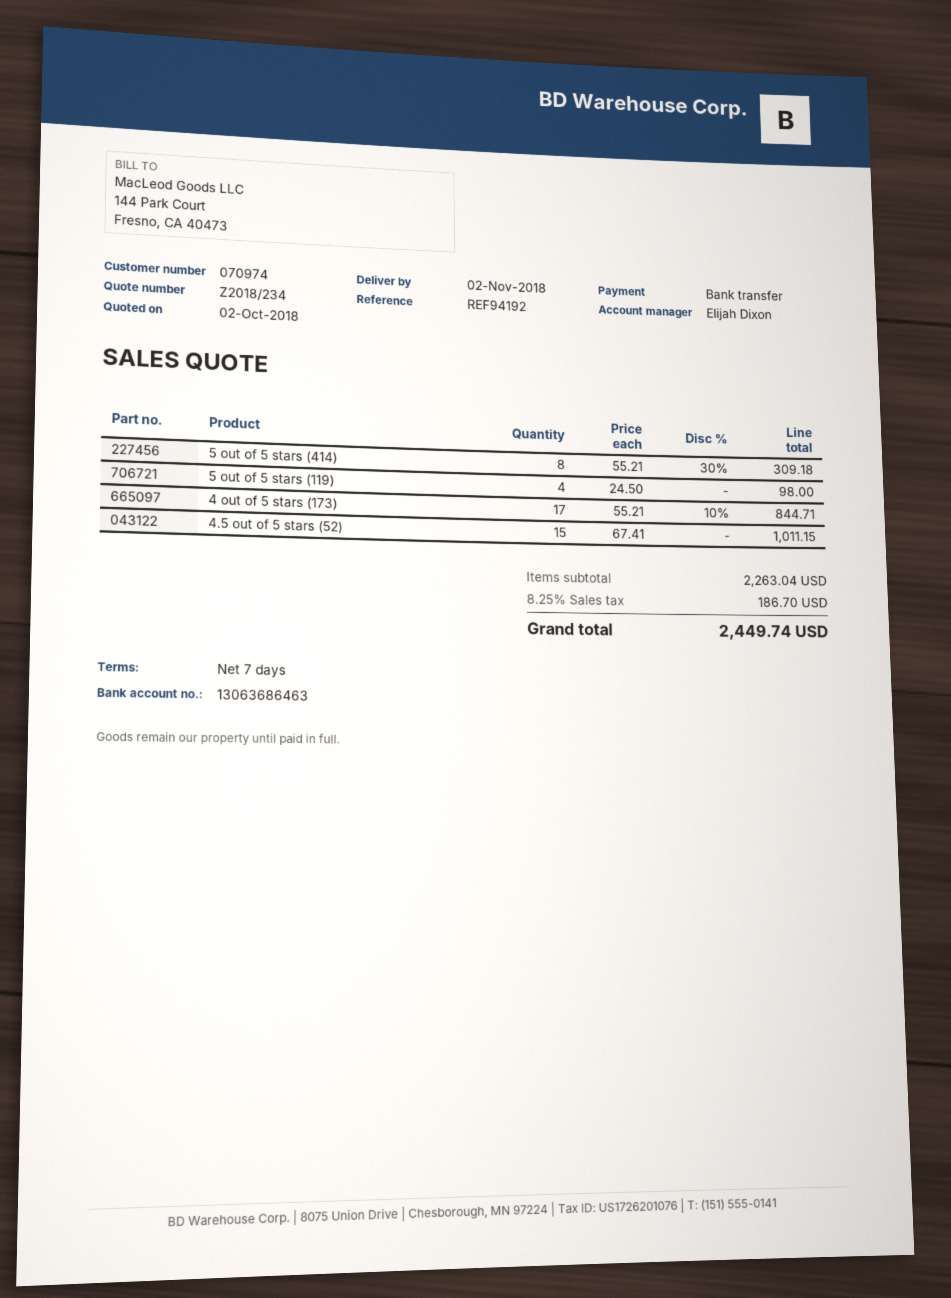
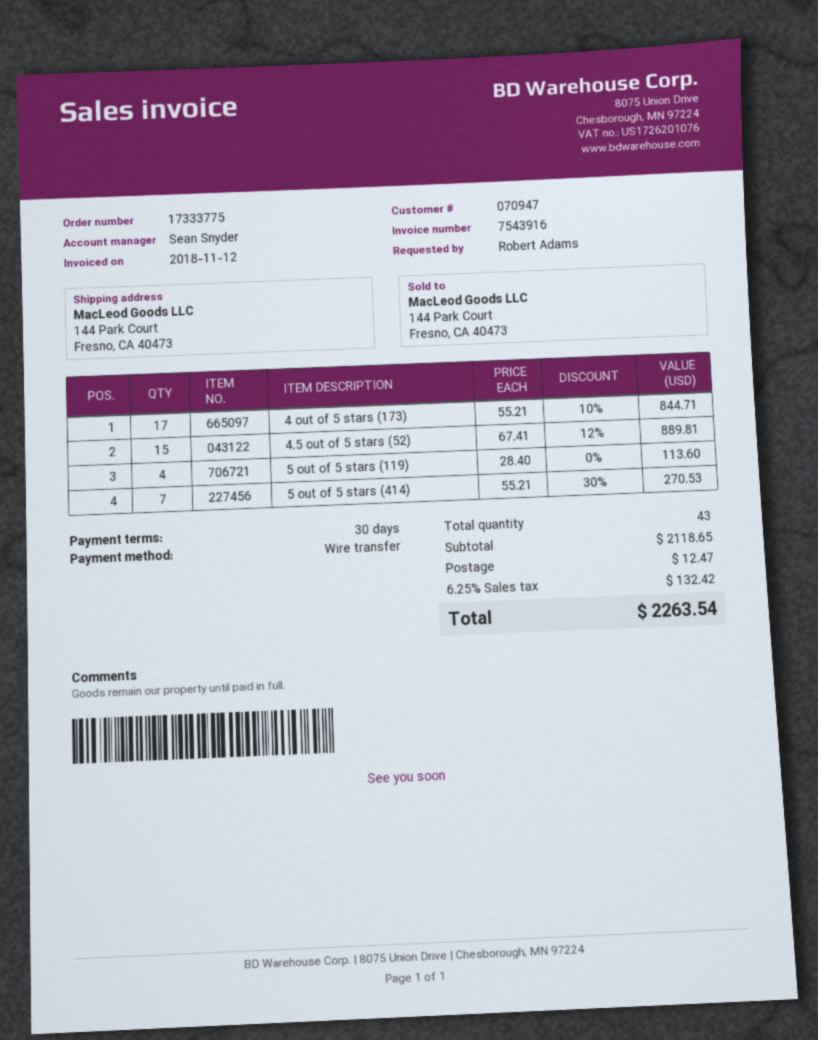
payment terms: 7 days -> 30 days
customer number: 070974 -> 070947
sales rep: Elijah Dixon -> Sean Snyder
5 out of 5 stars (414): 8 x 55.21 - 30% = 309.18 -> 7 x 55.21 - 30% = 270.53
5 out of 5 stars (119): 4 x 24.50 = 98.00 -> 4 x 28.40 = 113.60
4.5 out of 5 stars (52): 15 x 67.41 = 1011.15 -> 15 x 67.41 - 12% = 889.81
subtotal: 2263.04 -> 2118.65
shipping: none -> 12.47
tax: 8.25% = 186.70 -> 6.25% = 132.42
total: 2449.74 -> 2263.54

